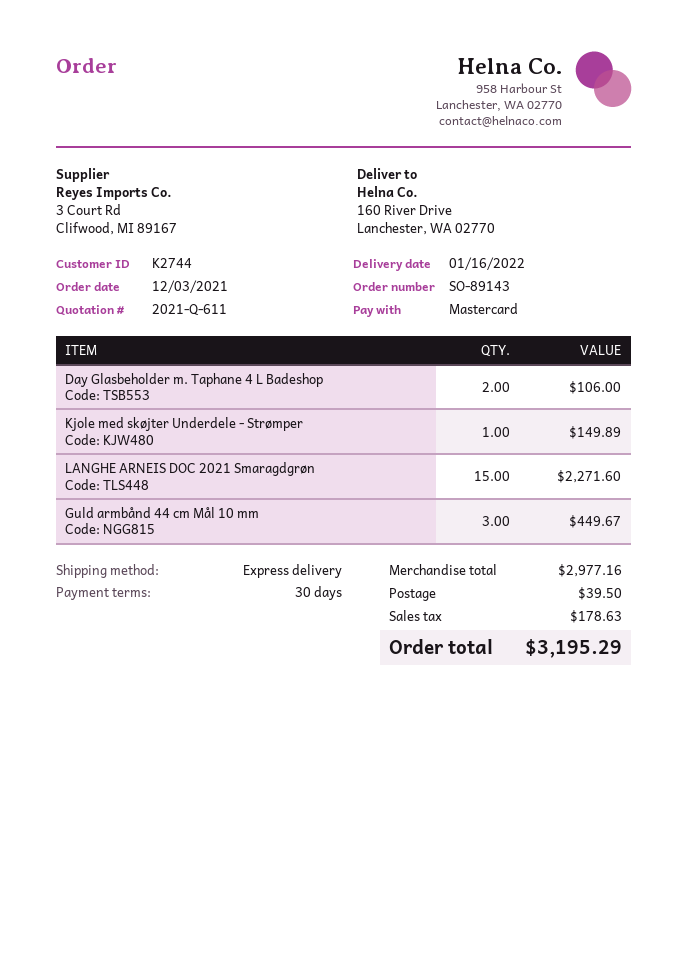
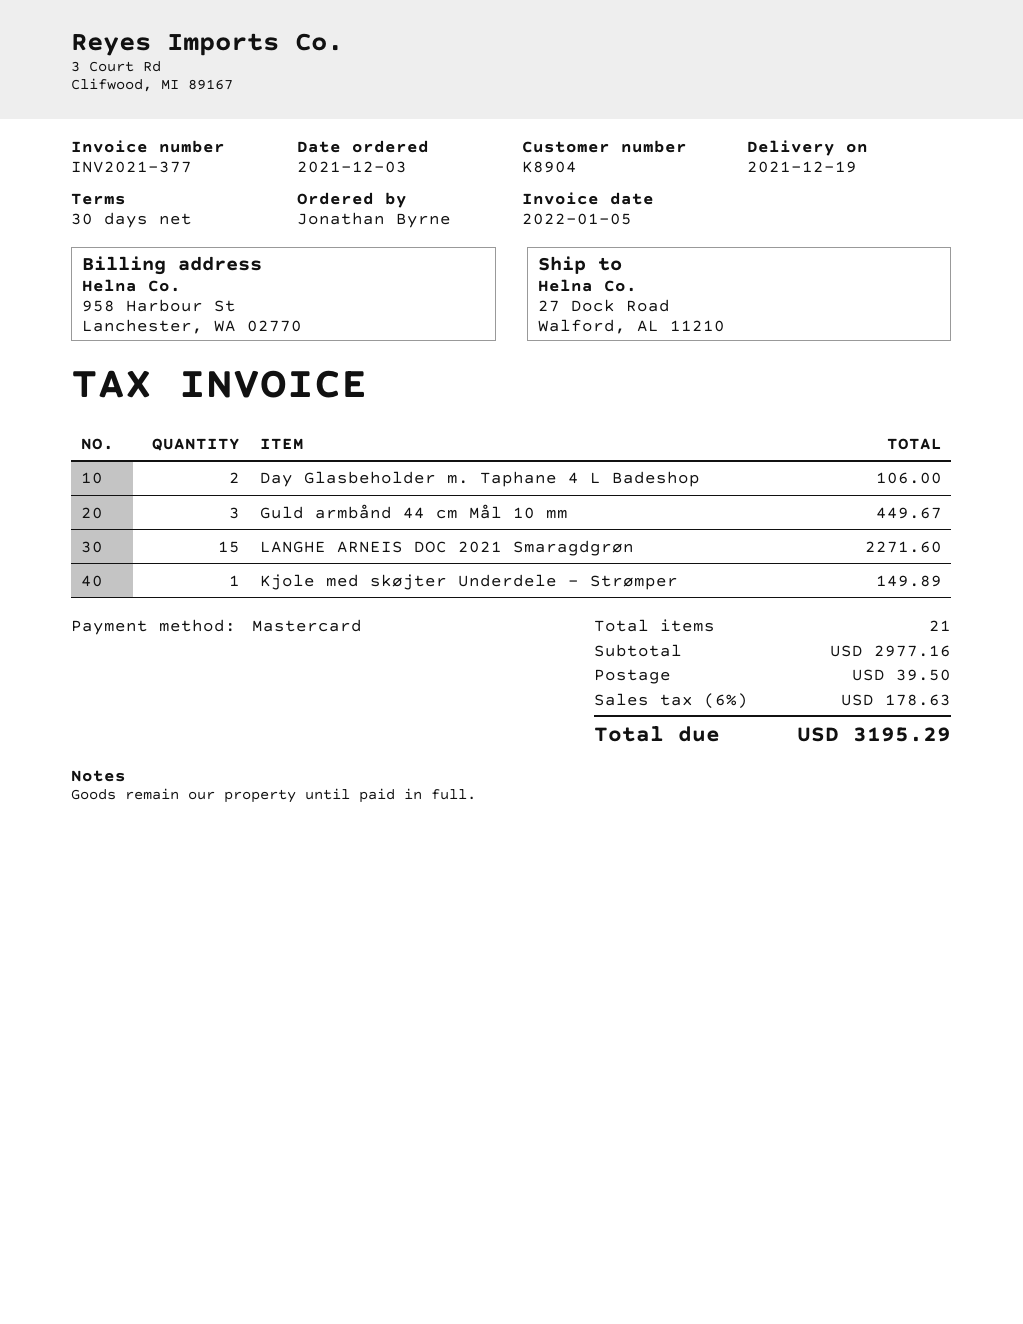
delivery date: 2022-01-16 -> 2021-12-19
customer number: K2744 -> K8904
ship to: 160 River Drive, Lanchester, WA 02770 -> 27 Dock Road, Walford, AL 11210

